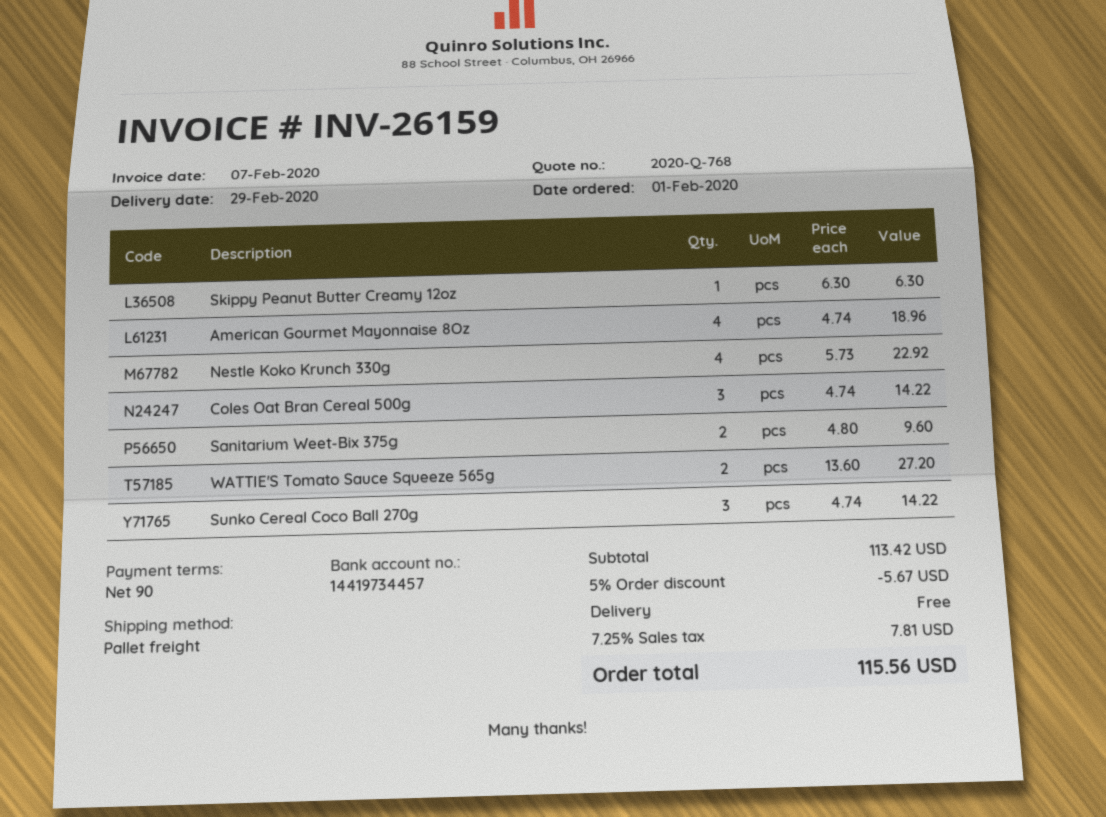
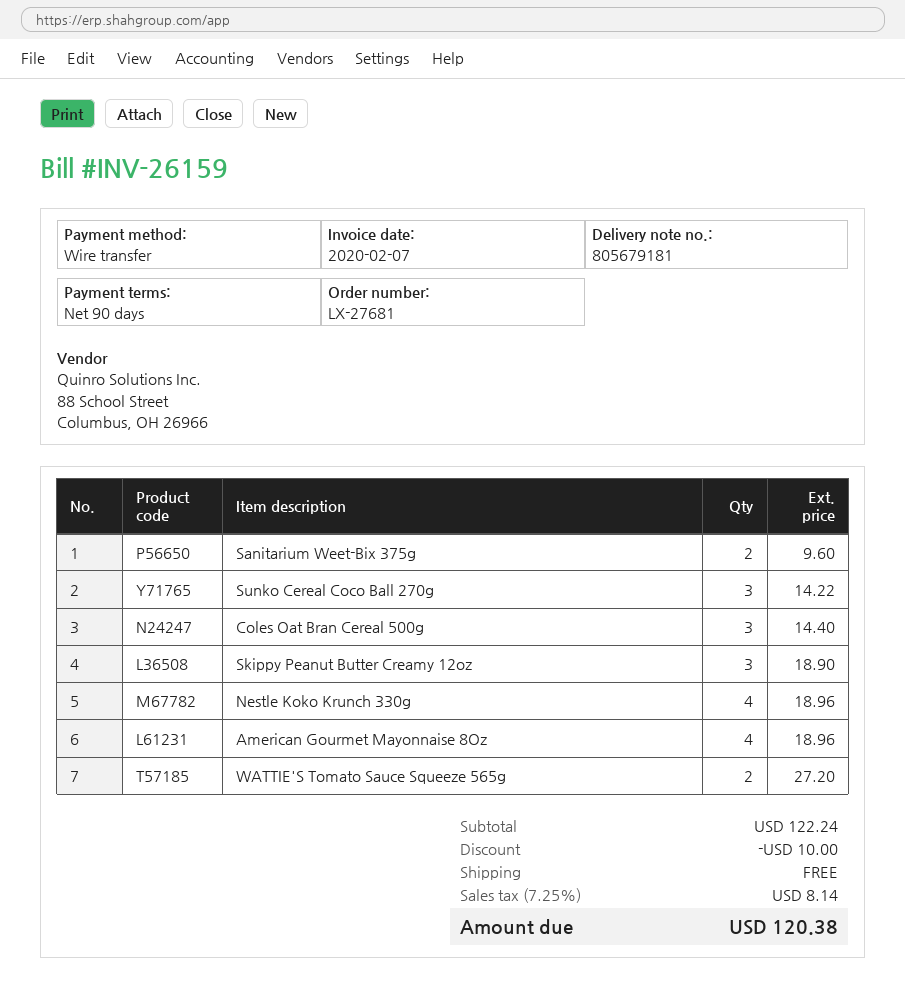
Skippy Peanut Butter Creamy 12oz: 1 for 6.30 -> 3 for 18.90
Nestle Koko Krunch 330g: 4 for 22.92 -> 4 for 18.96
Coles Oat Bran Cereal 500g: 3 for 14.22 -> 3 for 14.40
subtotal: 113.42 -> 122.24
discount: 5.67 -> 10.00
tax: 7.25% = 7.81 -> 7.25% = 8.14
total: 115.56 -> 120.38

